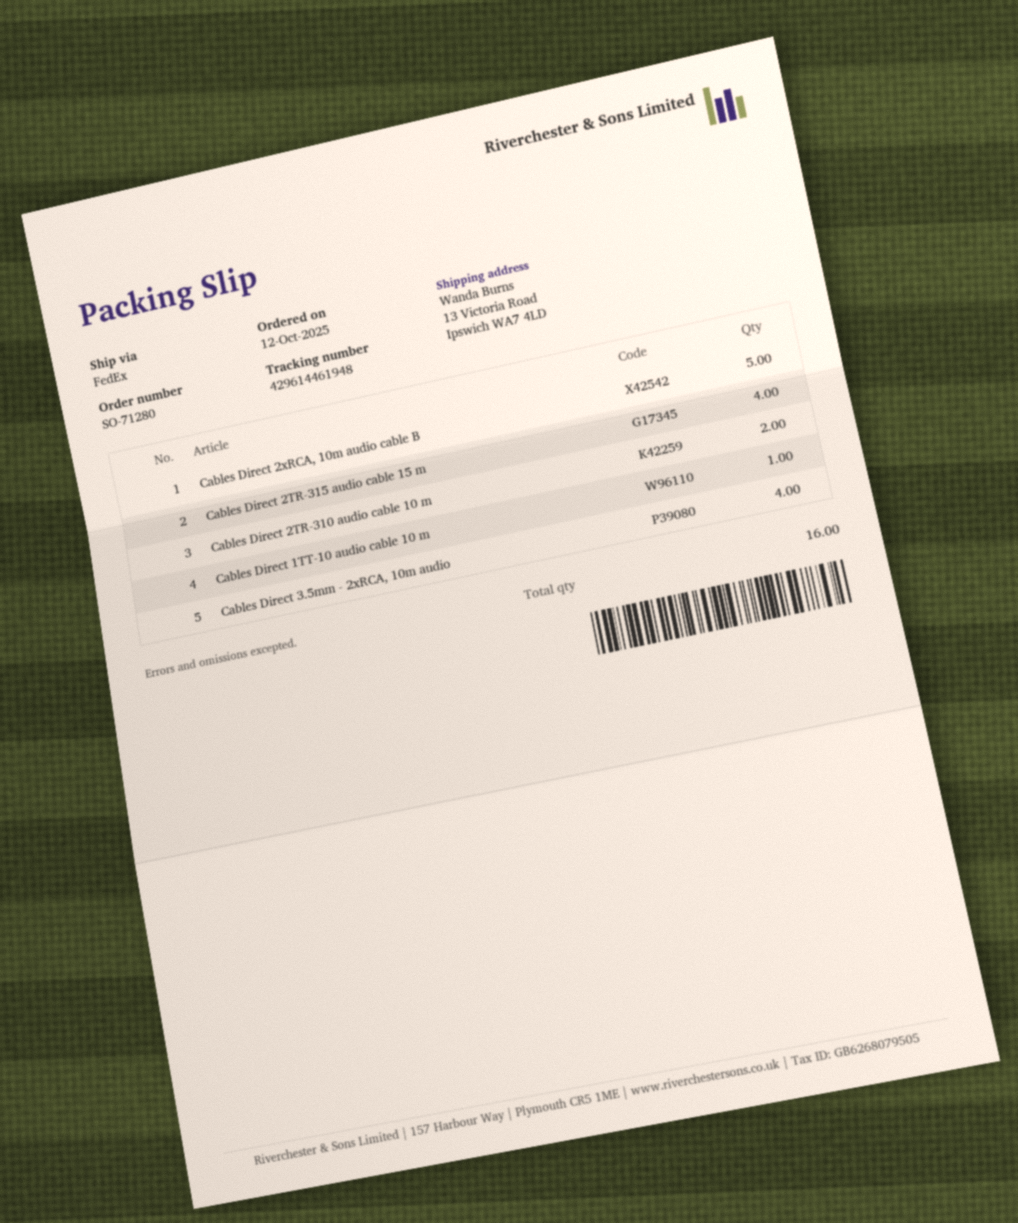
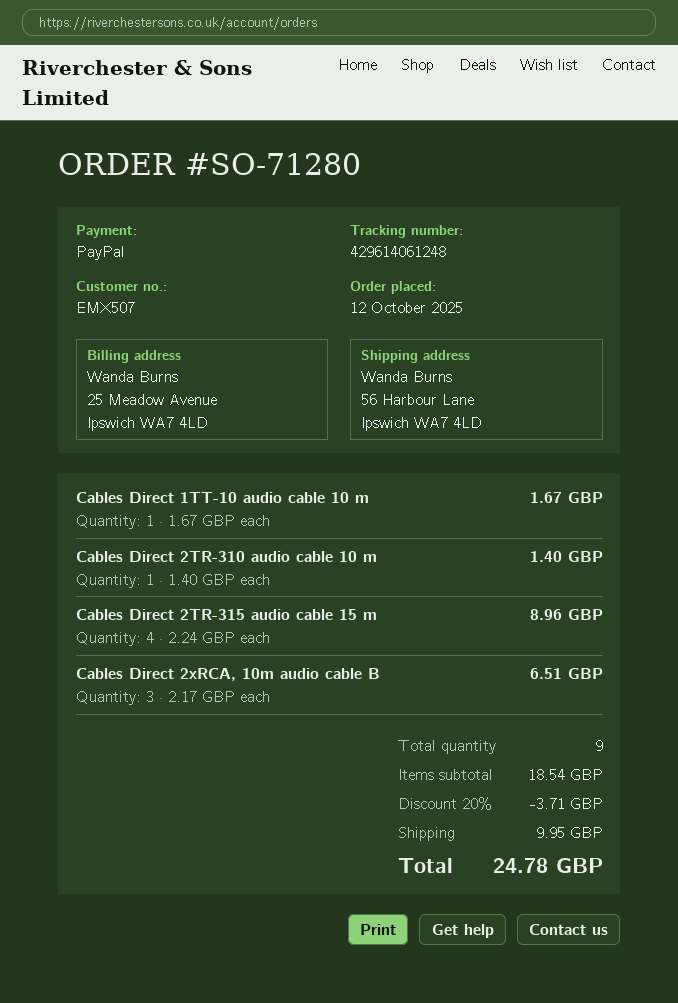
tracking number: 429614461948 -> 429614061248
ship to: 13 Victoria Road, Ipswich WA7 4LD -> 56 Harbour Lane, Ipswich WA7 4LD
Cables Direct 2xRCA, 10m audio cable B: 5 -> 3
Cables Direct 2TR-310 audio cable 10 m: 2 -> 1
Cables Direct 3.5mm - 2xRCA, 10m audio: 4 -> none
total quantity: 16 -> 9

